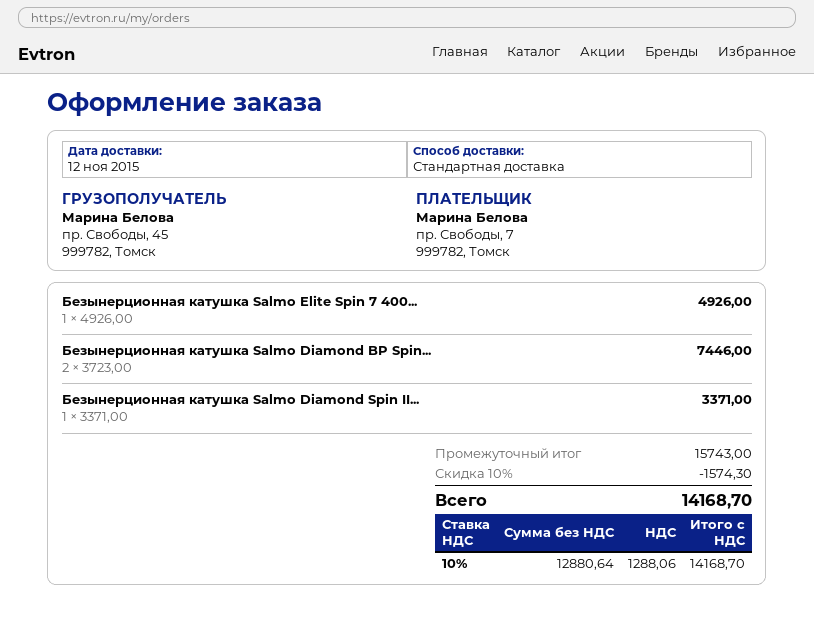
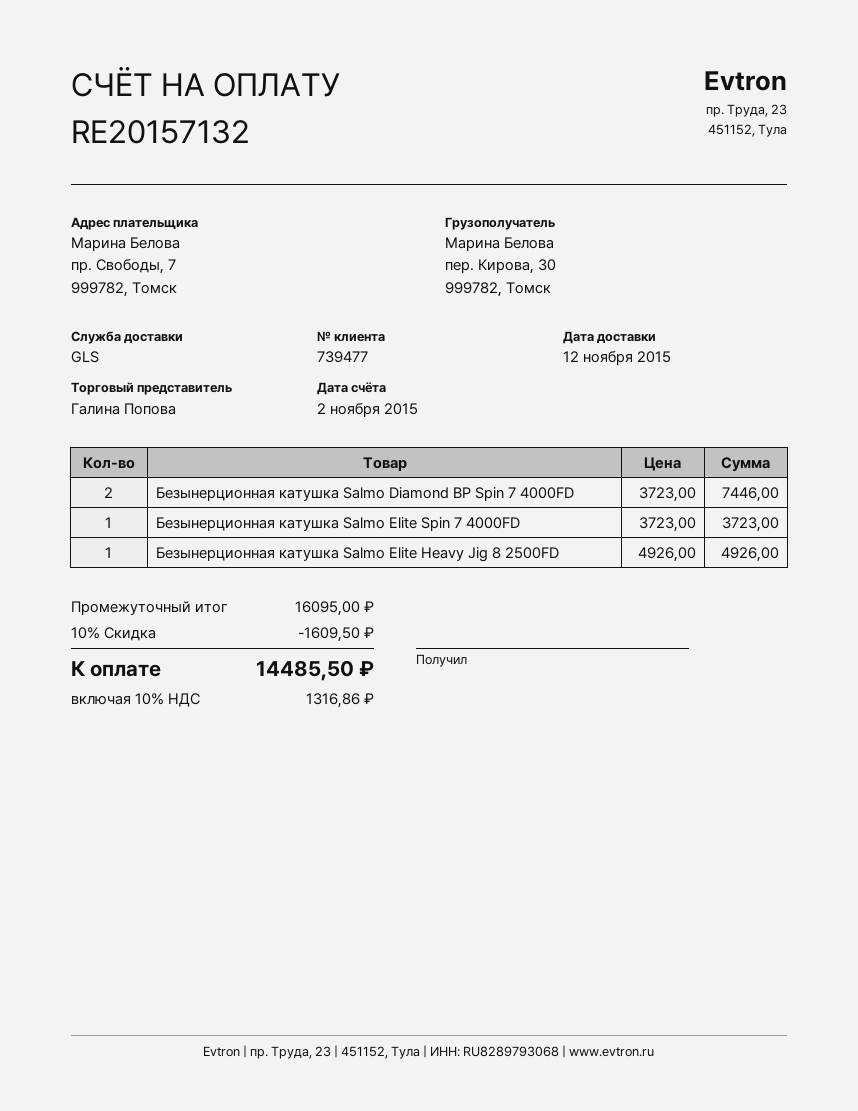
shipping method: standard -> GLS
ship to: пр. Свободы, 45, 999782, Томск -> пер. Кирова, 30, 999782, Томск
Безынерционная катушка Salmo Elite Spin 7 400...: 1 x 4926.00 = 4926.00 -> 1 x 3723.00 = 3723.00
Безынерционная катушка Salmo Diamond Spin II...: 1 x 3371.00 = 3371.00 -> none
Безынерционная катушка Salmo Elite Heavy Jig 8 2500FD: none -> 1 x 4926.00 = 4926.00
subtotal: 15743.00 -> 16095.00
discount: 10% = 1574.30 -> 10% = 1609.50
tax: 10% = 1288.06 -> 10% = 1316.86
total: 14168.70 -> 14485.50

